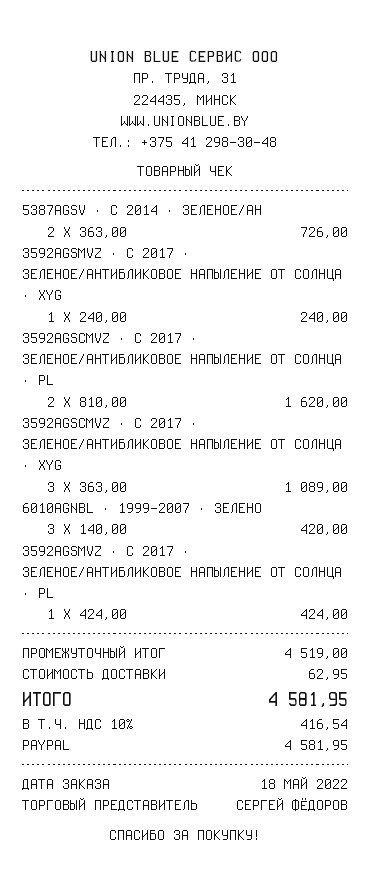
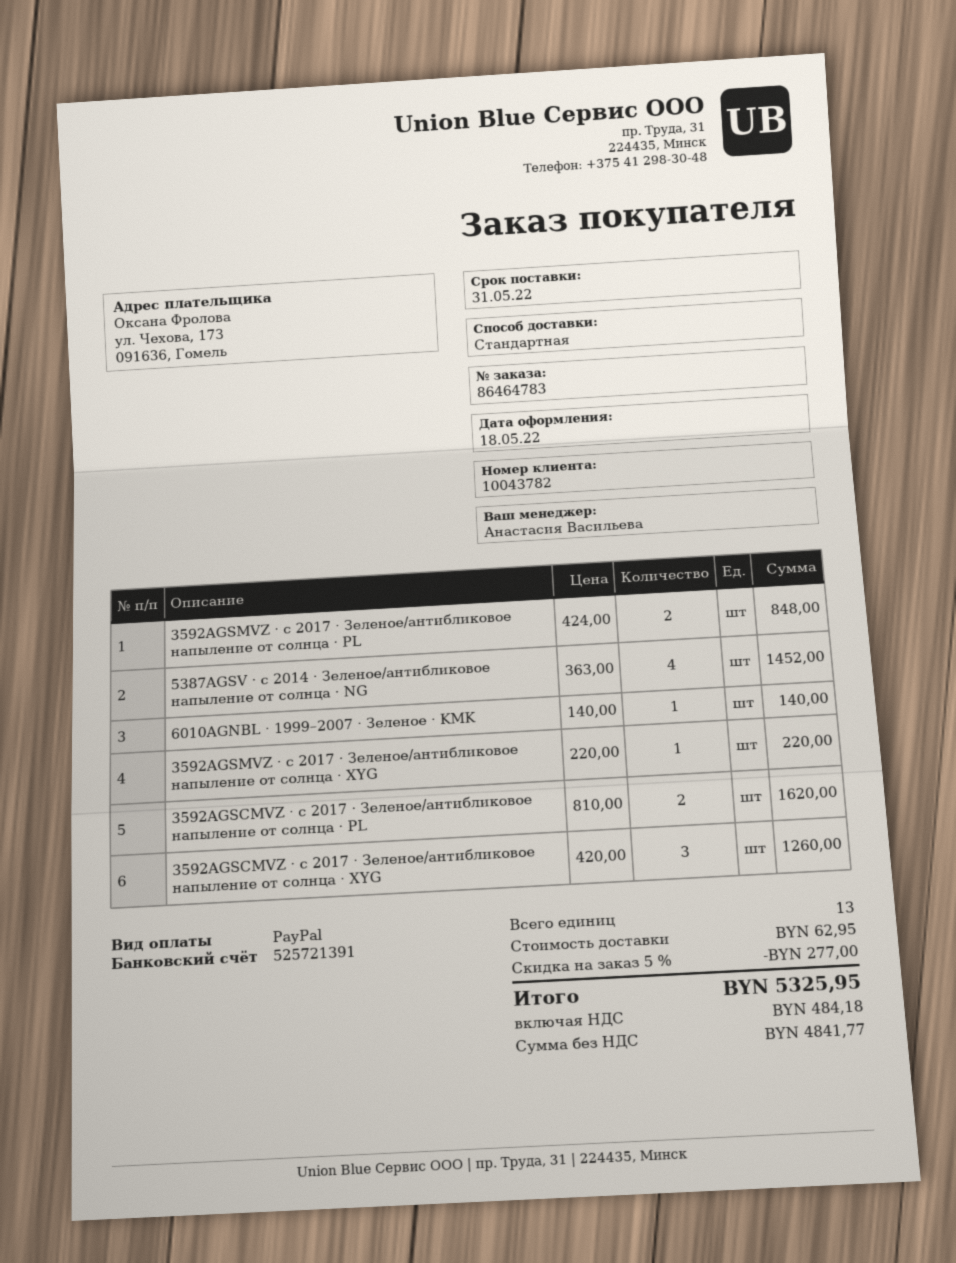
sales rep: СЕРГЕЙ ФЁДОРОВ -> Анастасия Васильева
5387AGSV · С 2014 · ЗЕЛЕНОЕ/АН: 2 x 363.00 = 726.00 -> 4 x 363.00 = 1452.00
3592AGSMVZ · С 2017 · ЗЕЛЕНОЕ/АНТИБЛИКОВОЕ НАПЫЛЕНИЕ ОТ СОЛНЦА · XYG: 1 x 240.00 = 240.00 -> 1 x 220.00 = 220.00
3592AGSCMVZ · С 2017 · ЗЕЛЕНОЕ/АНТИБЛИКОВОЕ НАПЫЛЕНИЕ ОТ СОЛНЦА · XYG: 3 x 363.00 = 1089.00 -> 3 x 420.00 = 1260.00
6010AGNBL · 1999–2007 · ЗЕЛЕНО: 3 x 140.00 = 420.00 -> 1 x 140.00 = 140.00
3592AGSMVZ · С 2017 · ЗЕЛЕНОЕ/АНТИБЛИКОВОЕ НАПЫЛЕНИЕ ОТ СОЛНЦА · PL: 1 x 424.00 = 424.00 -> 2 x 424.00 = 848.00
discount: none -> 5% = 277.00
tax: 416.54 -> 484.18
total: 4581.95 -> 5325.95

